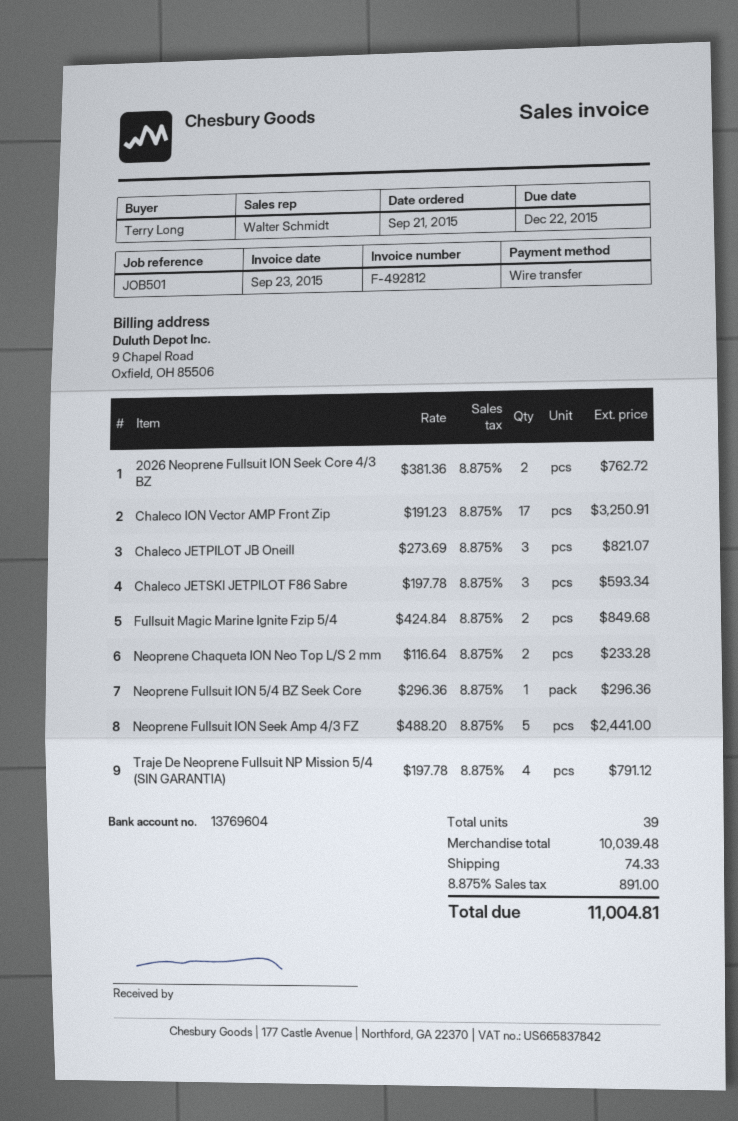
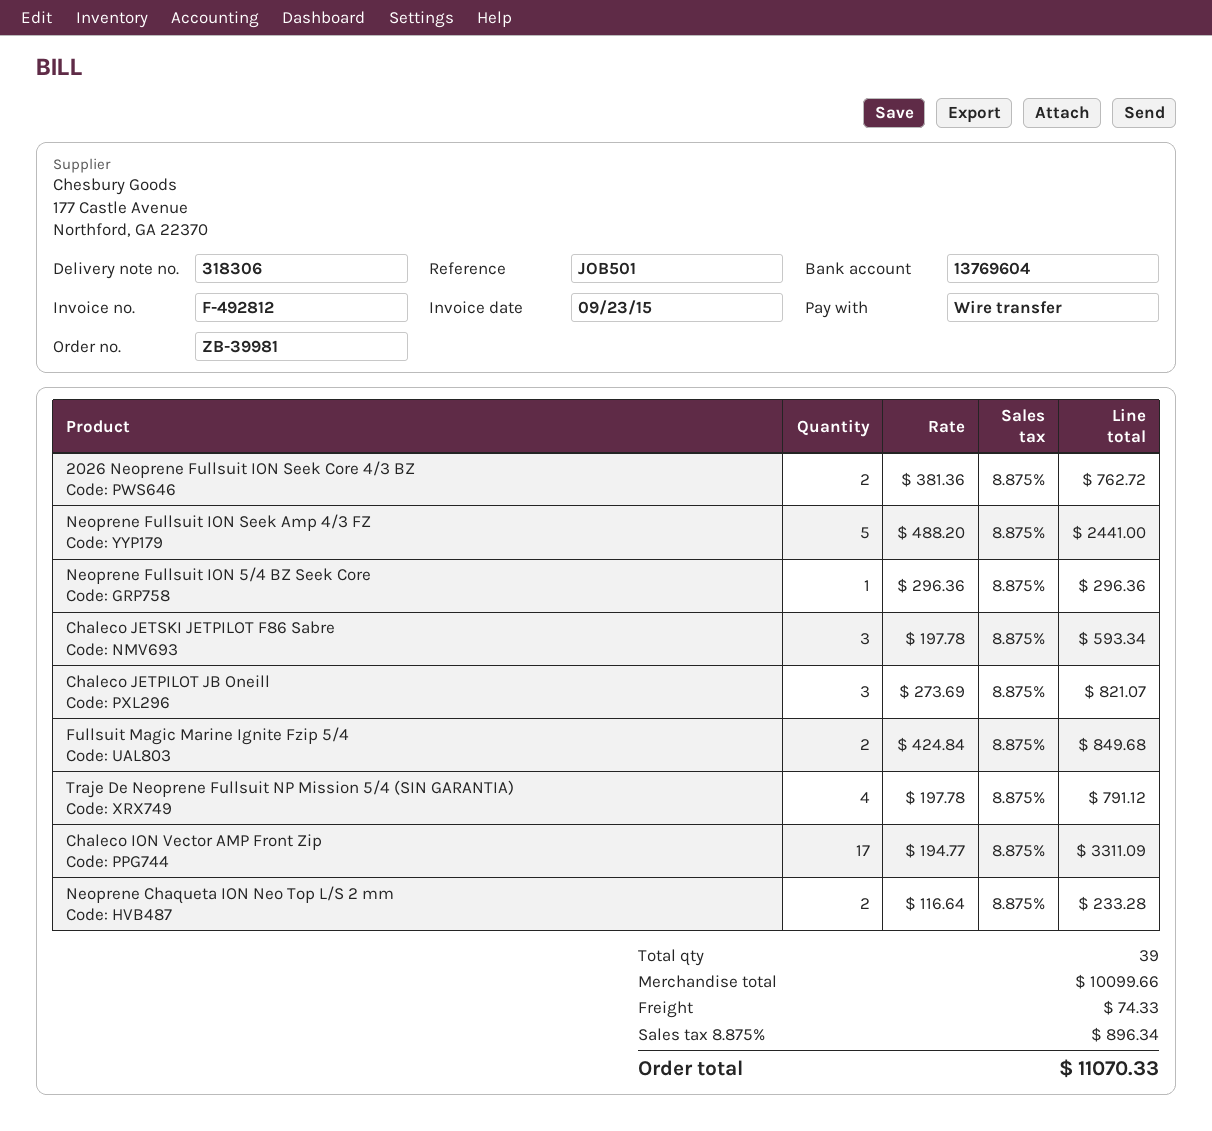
Chaleco ION Vector AMP Front Zip: 17 x 191.23 = 3250.91 -> 17 x 194.77 = 3311.09
subtotal: 10039.48 -> 10099.66
tax: 8.875% = 891.00 -> 8.875% = 896.34
total: 11004.81 -> 11070.33

